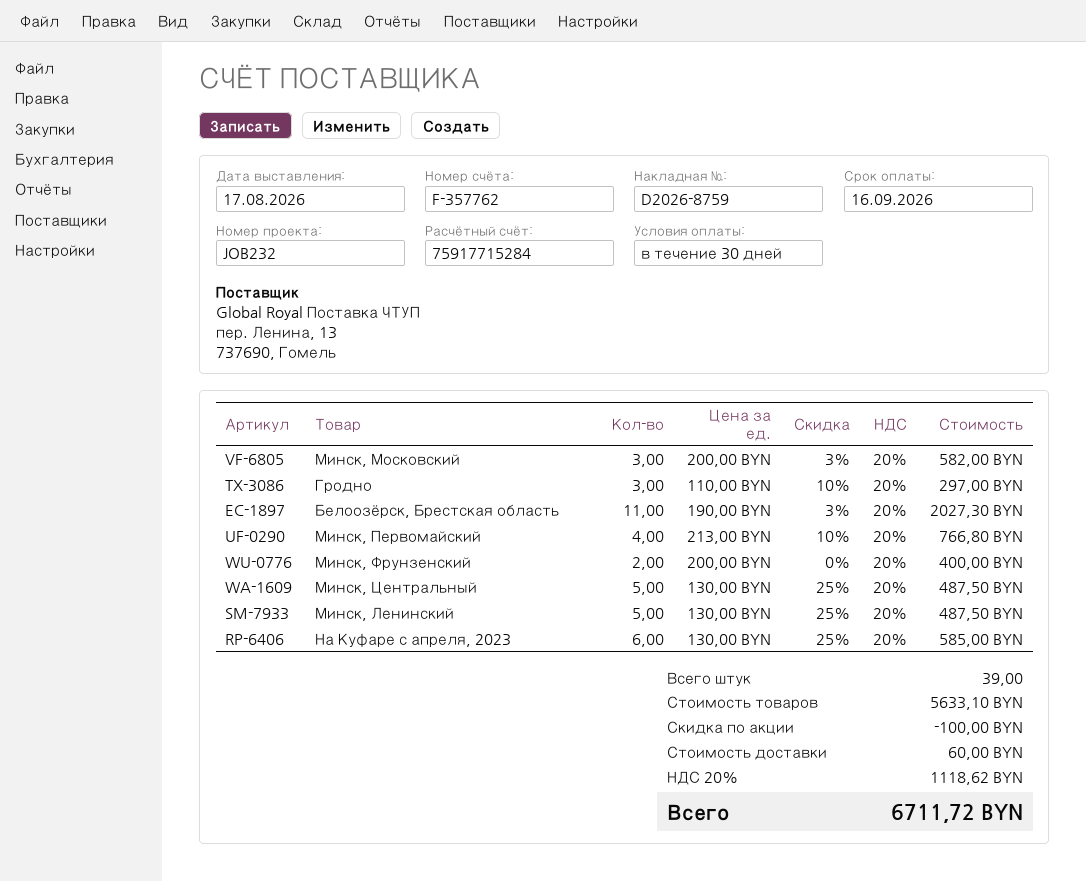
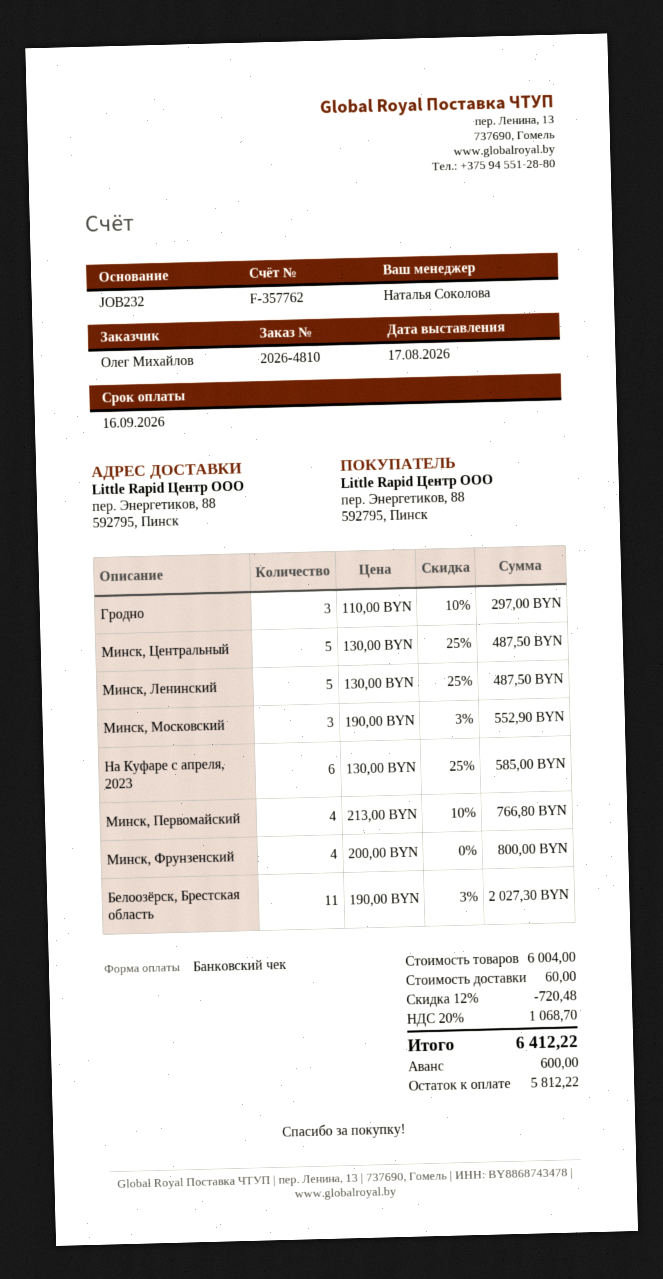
Минск, Московский: 3 x 200.00 - 3% = 582.00 -> 3 x 190.00 - 3% = 552.90
Минск, Фрунзенский: 2 x 200.00 = 400.00 -> 4 x 200.00 = 800.00
subtotal: 5633.10 -> 6004.00
discount: 100.00 -> 720.48
tax: 20% = 1118.62 -> 20% = 1068.70
total: 6711.72 -> 6412.22

